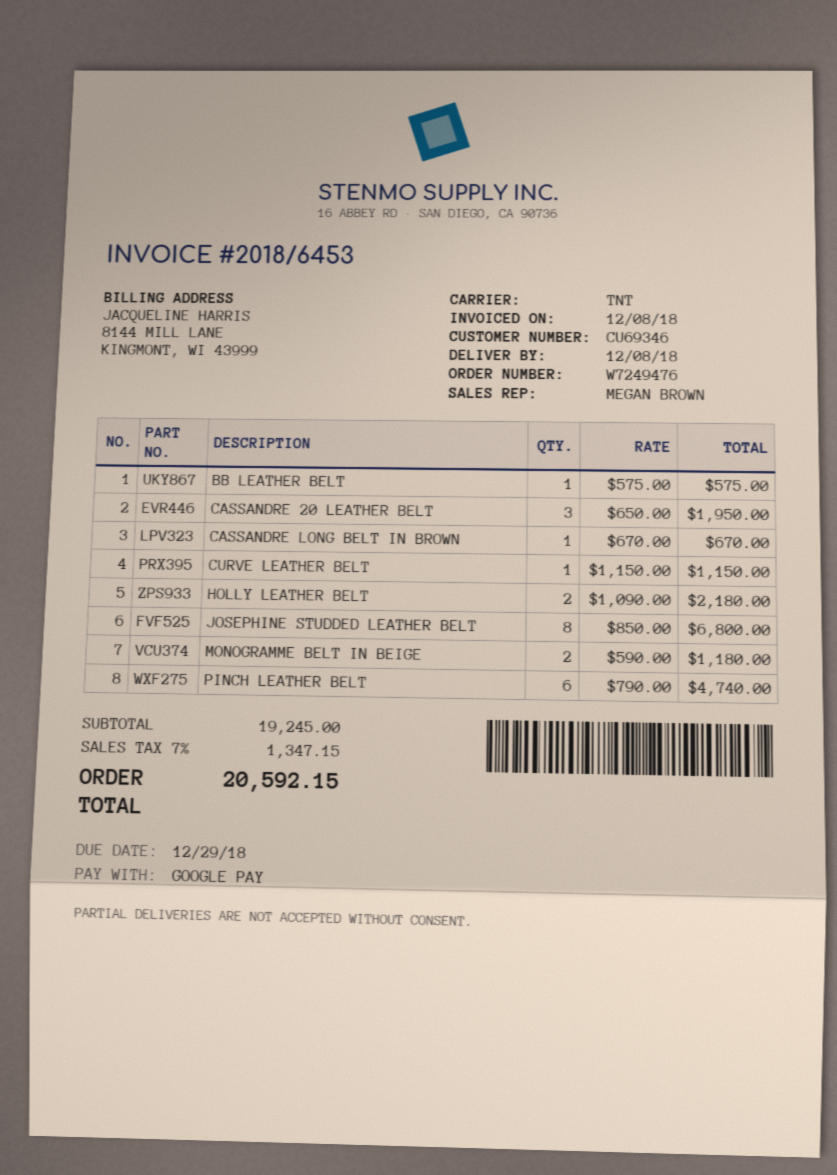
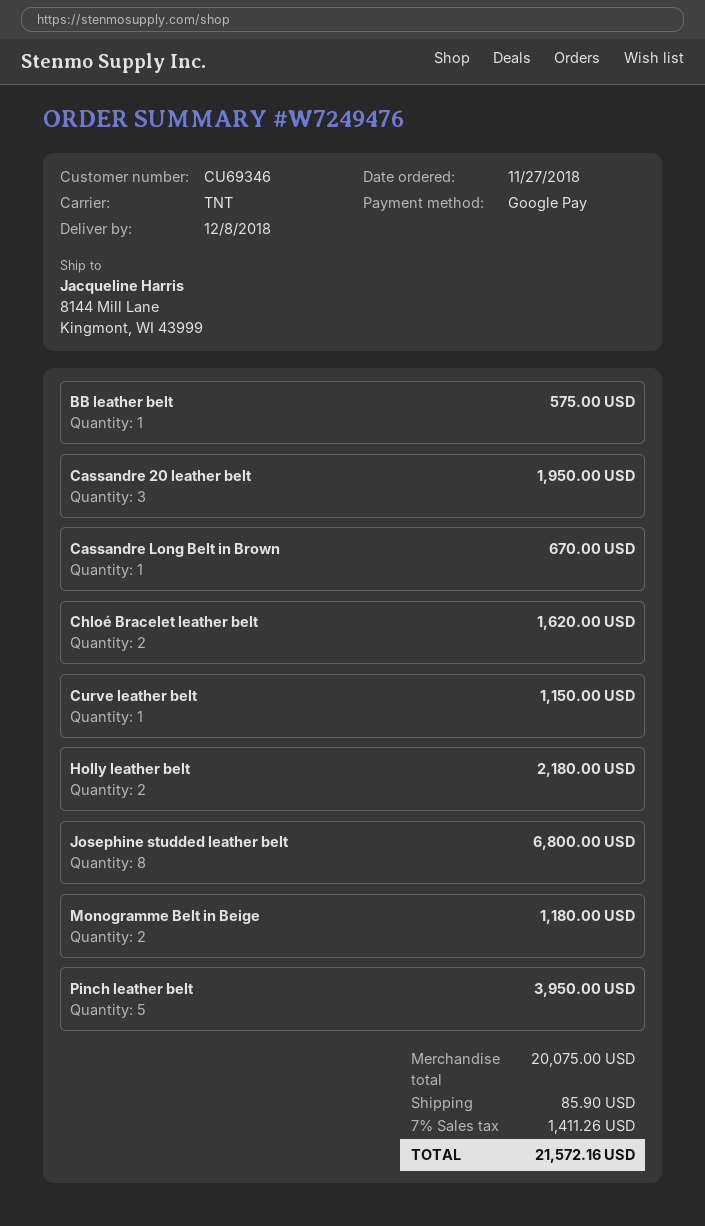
PINCH LEATHER BELT: 6 for 4740.00 -> 5 for 3950.00
Chloé Bracelet leather belt: none -> 2 for 1620.00
subtotal: 19245.00 -> 20075.00
shipping: none -> 85.90
tax: 7% = 1347.15 -> 7% = 1411.26
total: 20592.15 -> 21572.16

